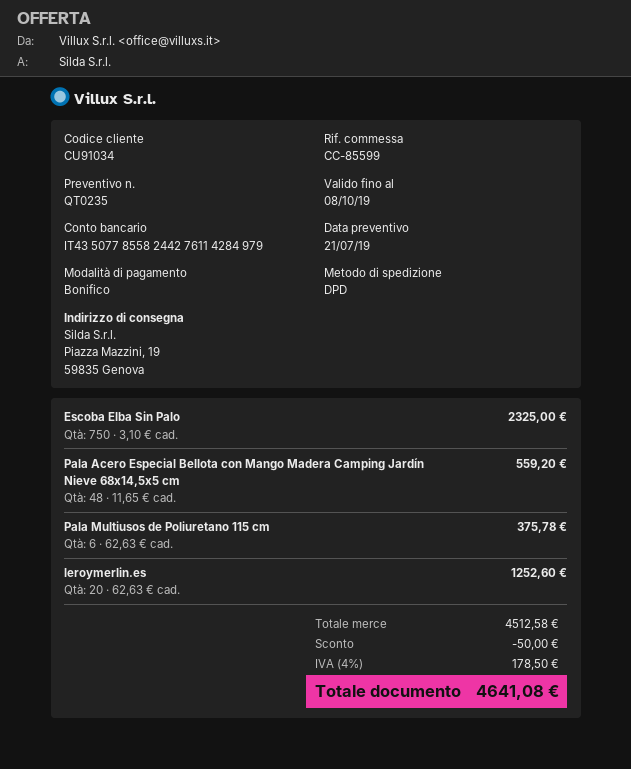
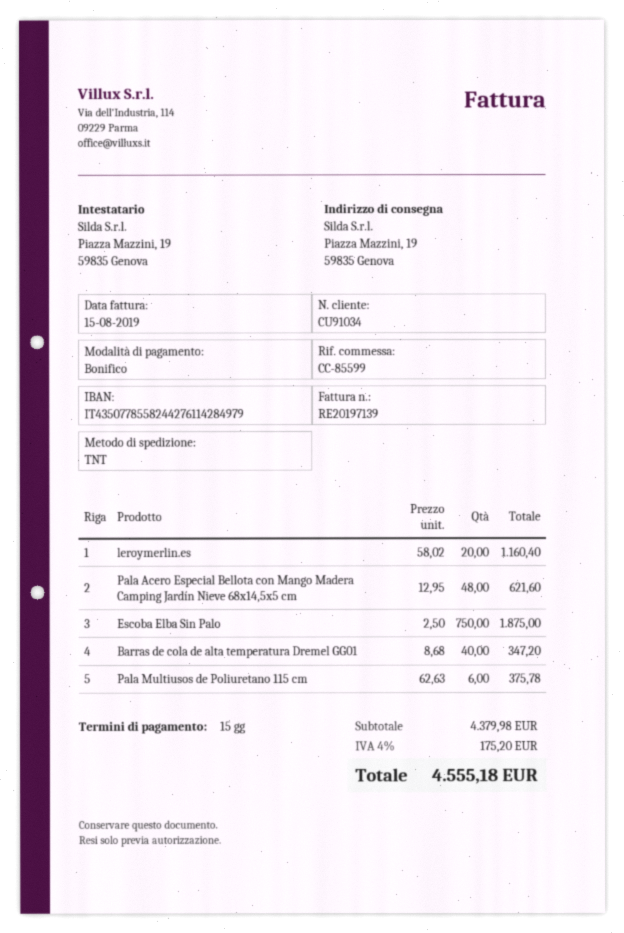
shipping method: DPD -> TNT
Escoba Elba Sin Palo: 750 x 3.10 = 2325.00 -> 750 x 2.50 = 1875.00
Pala Acero Especial Bellota con Mango Madera Camping Jardín Nieve 68x14,5x5 cm: 48 x 11.65 = 559.20 -> 48 x 12.95 = 621.60
leroymerlin.es: 20 x 62.63 = 1252.60 -> 20 x 58.02 = 1160.40
Barras de cola de alta temperatura Dremel GG01: none -> 40 x 8.68 = 347.20
subtotal: 4512.58 -> 4379.98
discount: 50.00 -> none
tax: 4% = 178.50 -> 4% = 175.20
total: 4641.08 -> 4555.18

